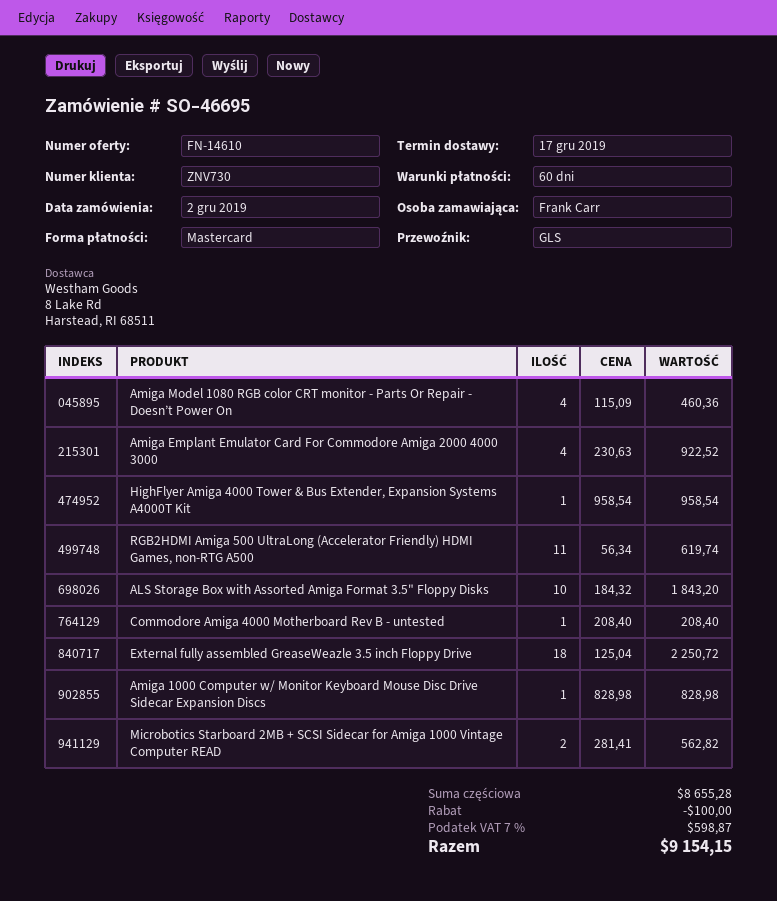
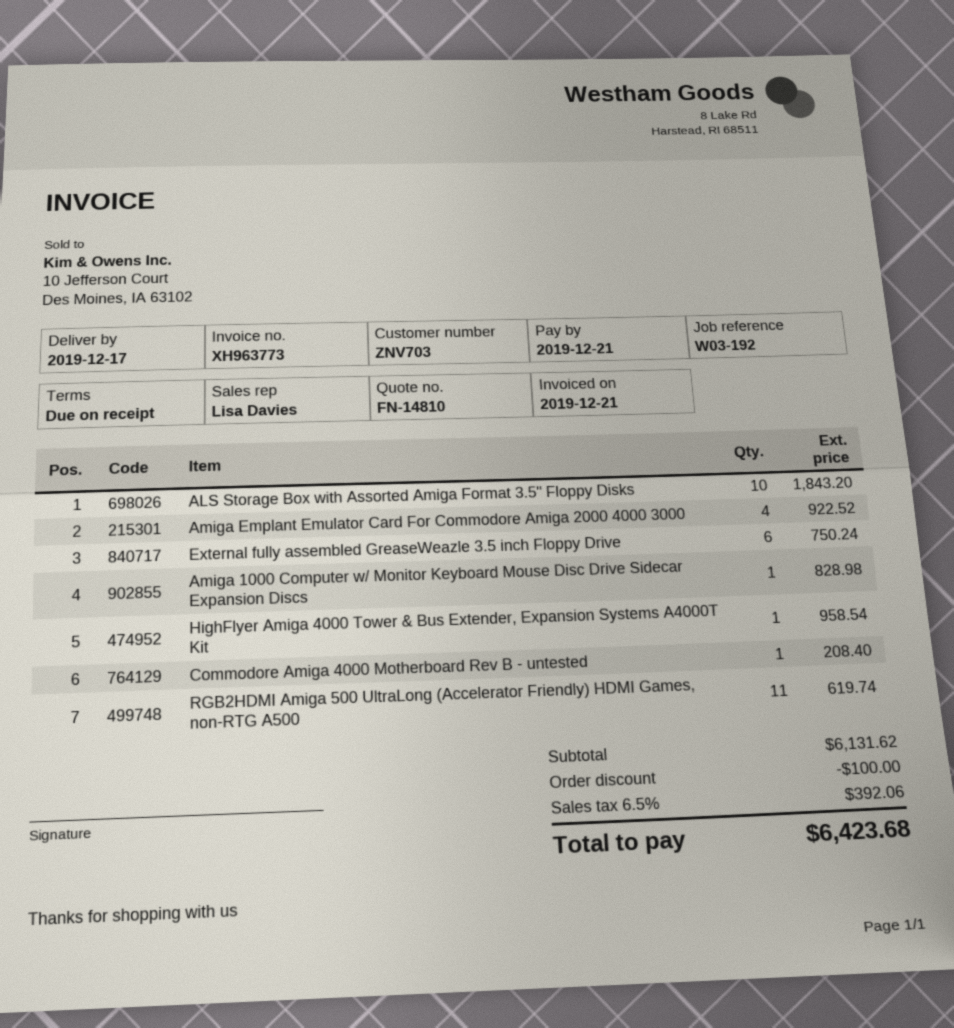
quote number: FN-14610 -> FN-14810
payment terms: 60 days -> on receipt
customer number: ZNV730 -> ZNV703
Amiga Model 1080 RGB color CRT monitor - Parts Or Repair - Doesn’t Power On: 4 for 460.36 -> none
External fully assembled GreaseWeazle 3.5 inch Floppy Drive: 18 for 2250.72 -> 6 for 750.24
Microbotics Starboard 2MB + SCSI Sidecar for Amiga 1000 Vintage Computer READ: 2 for 562.82 -> none
subtotal: 8655.28 -> 6131.62
tax: 7% = 598.87 -> 6.5% = 392.06
total: 9154.15 -> 6423.68

